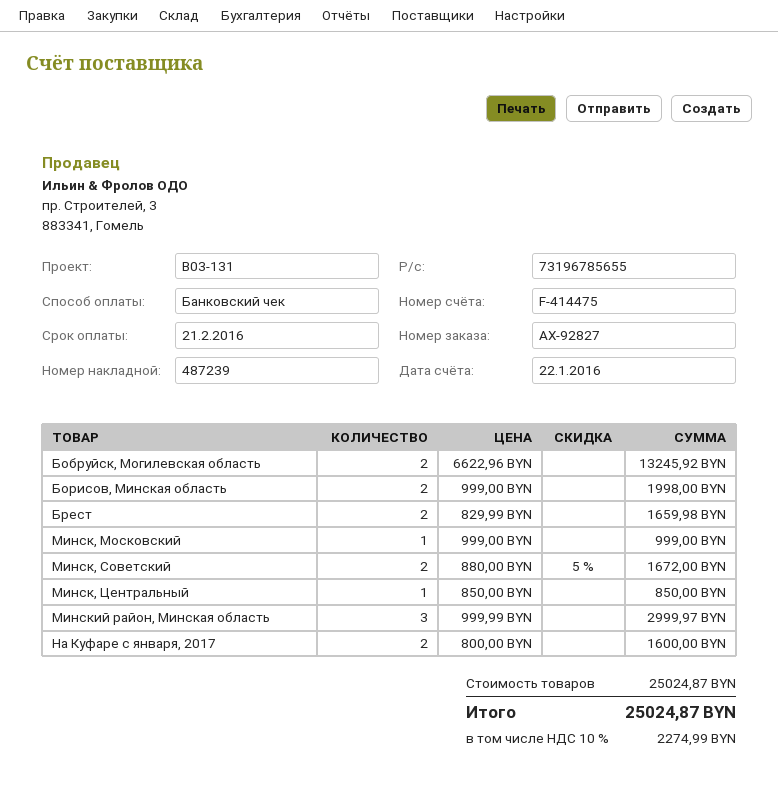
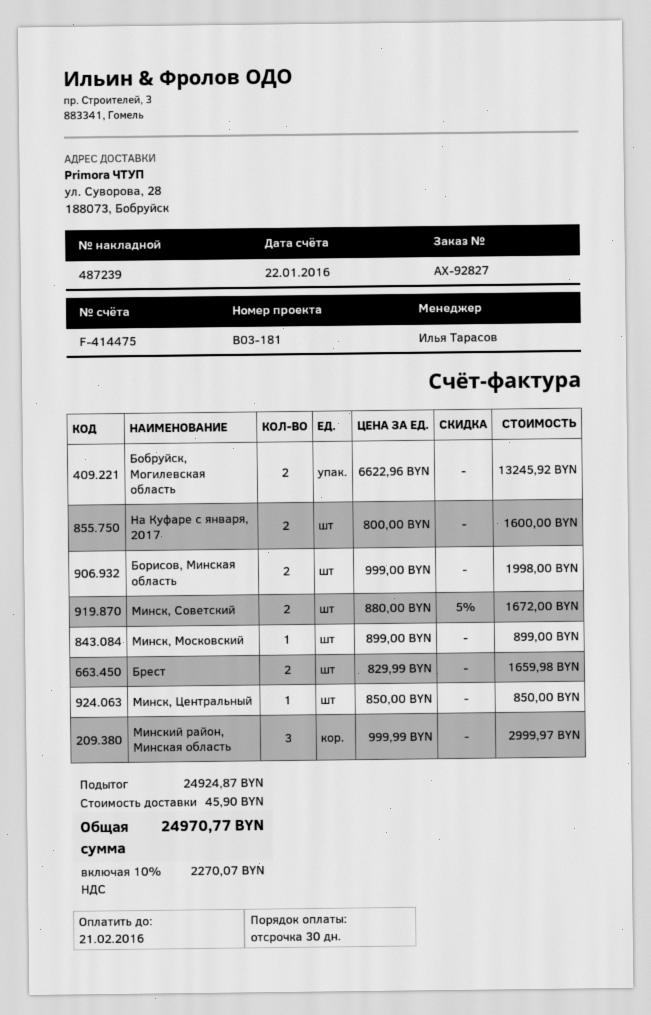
reference: B03-131 -> B03-181
Минск, Московский: 1 x 999.00 = 999.00 -> 1 x 899.00 = 899.00
subtotal: 25024.87 -> 24924.87
shipping: none -> 45.90
tax: 10% = 2274.99 -> 10% = 2270.07
total: 25024.87 -> 24970.77

